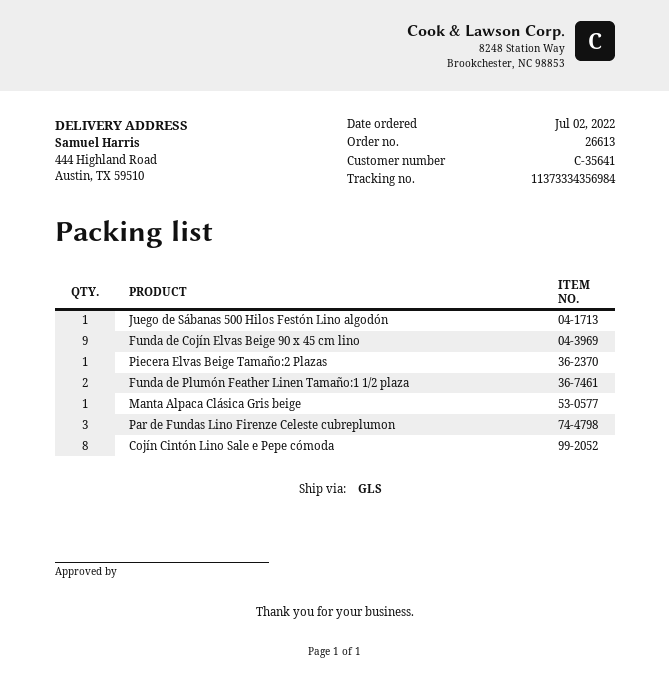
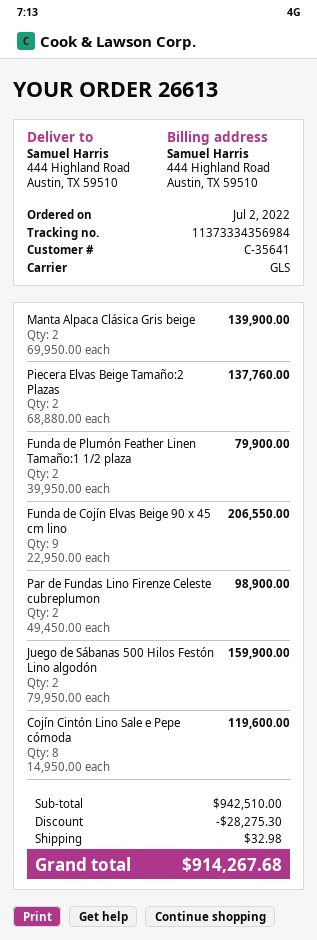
Juego de Sábanas 500 Hilos Festón Lino algodón: 1 -> 2
Piecera Elvas Beige Tamaño:2 Plazas: 1 -> 2
Manta Alpaca Clásica Gris beige: 1 -> 2
Par de Fundas Lino Firenze Celeste cubreplumon: 3 -> 2

